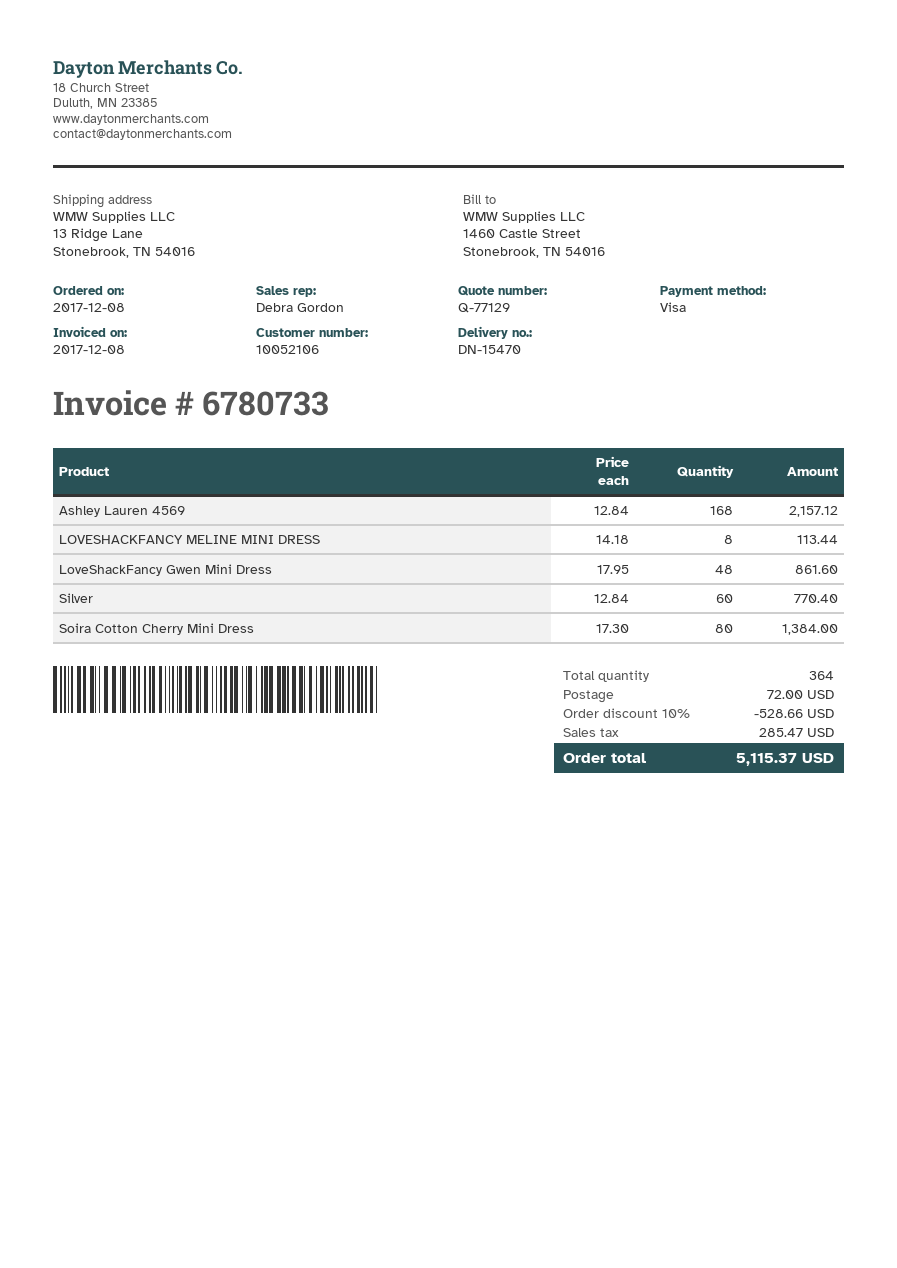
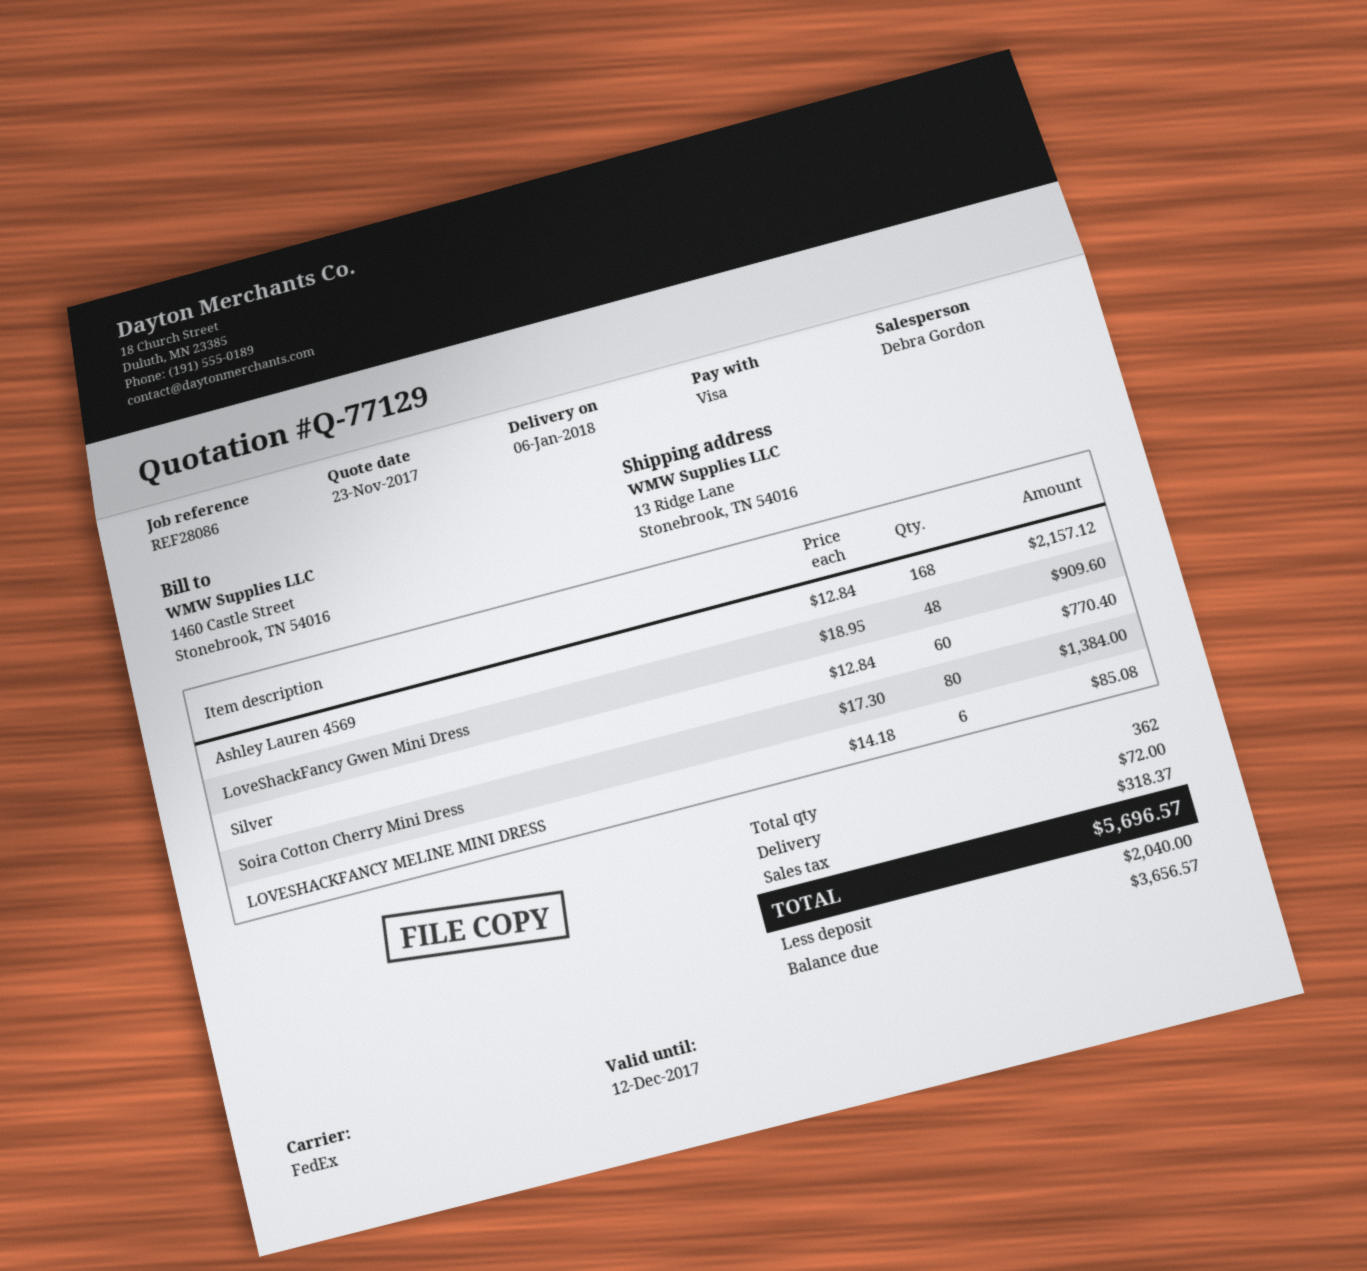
LOVESHACKFANCY MELINE MINI DRESS: 8 x 14.18 = 113.44 -> 6 x 14.18 = 85.08
LoveShackFancy Gwen Mini Dress: 48 x 17.95 = 861.60 -> 48 x 18.95 = 909.60
total quantity: 364 -> 362
discount: 10% = 528.66 -> none
tax: 285.47 -> 318.37
total: 5115.37 -> 5696.57

